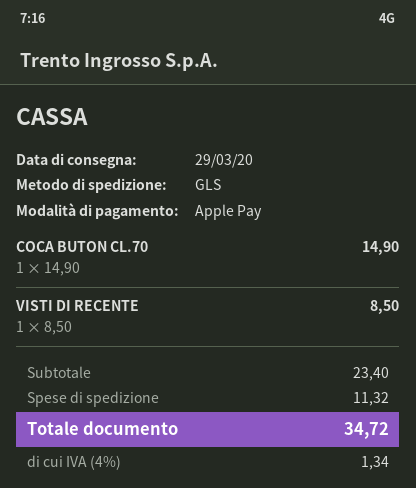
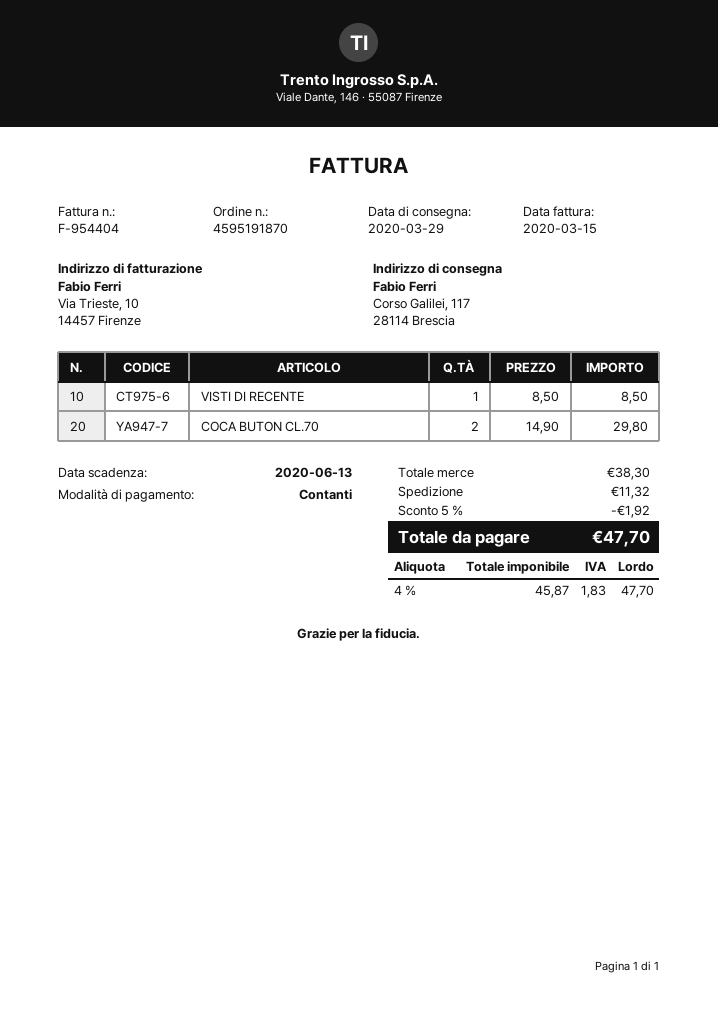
payment method: Apple Pay -> cash
COCA BUTON CL.70: 1 x 14.90 = 14.90 -> 2 x 14.90 = 29.80
subtotal: 23.40 -> 38.30
discount: none -> 5% = 1.92
tax: 4% = 1.34 -> 4% = 1.83
total: 34.72 -> 47.70

